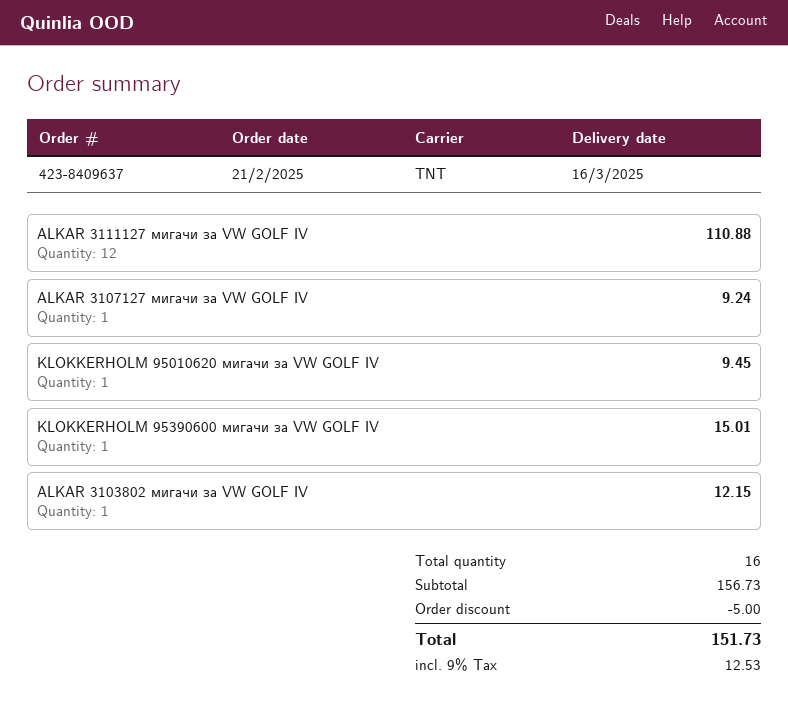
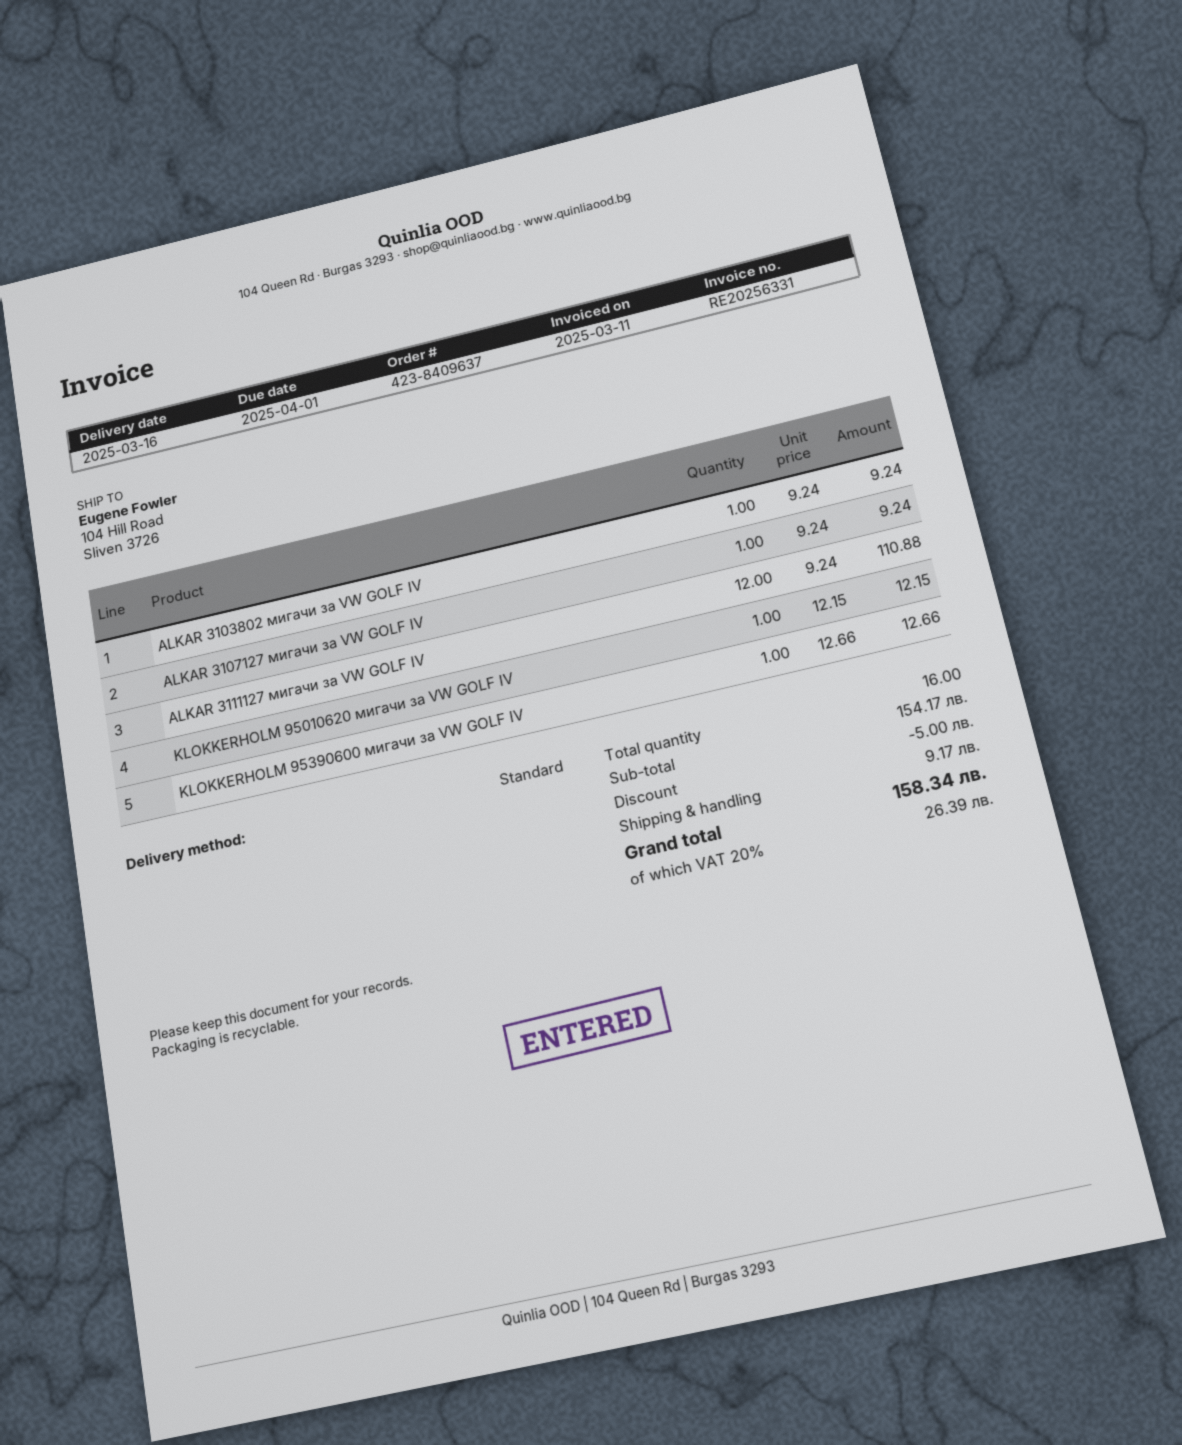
shipping method: TNT -> standard
KLOKKERHOLM 95010620 мигачи за VW GOLF IV: 1 for 9.45 -> 1 for 12.15
KLOKKERHOLM 95390600 мигачи за VW GOLF IV: 1 for 15.01 -> 1 for 12.66
ALKAR 3103802 мигачи за VW GOLF IV: 1 for 12.15 -> 1 for 9.24
subtotal: 156.73 -> 154.17
shipping: none -> 9.17
tax: 9% = 12.53 -> 20% = 26.39
total: 151.73 -> 158.34

